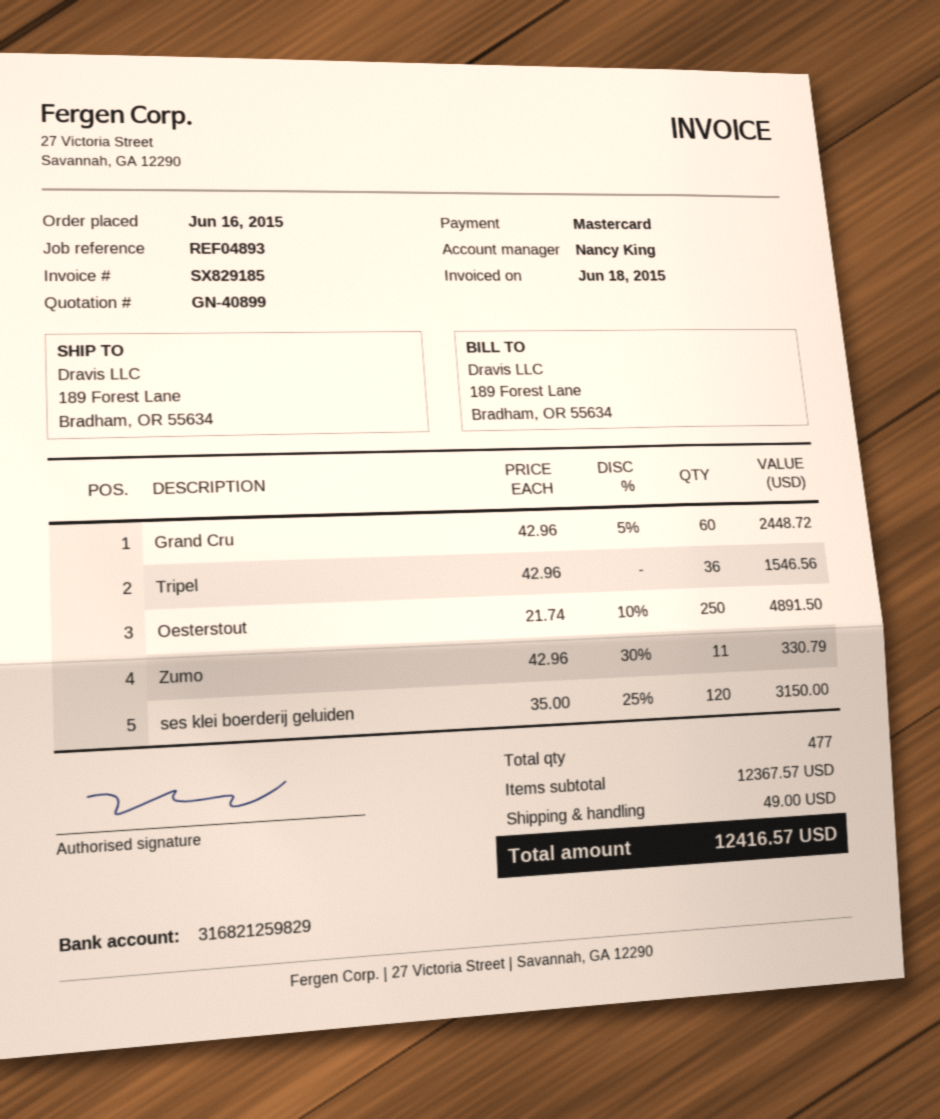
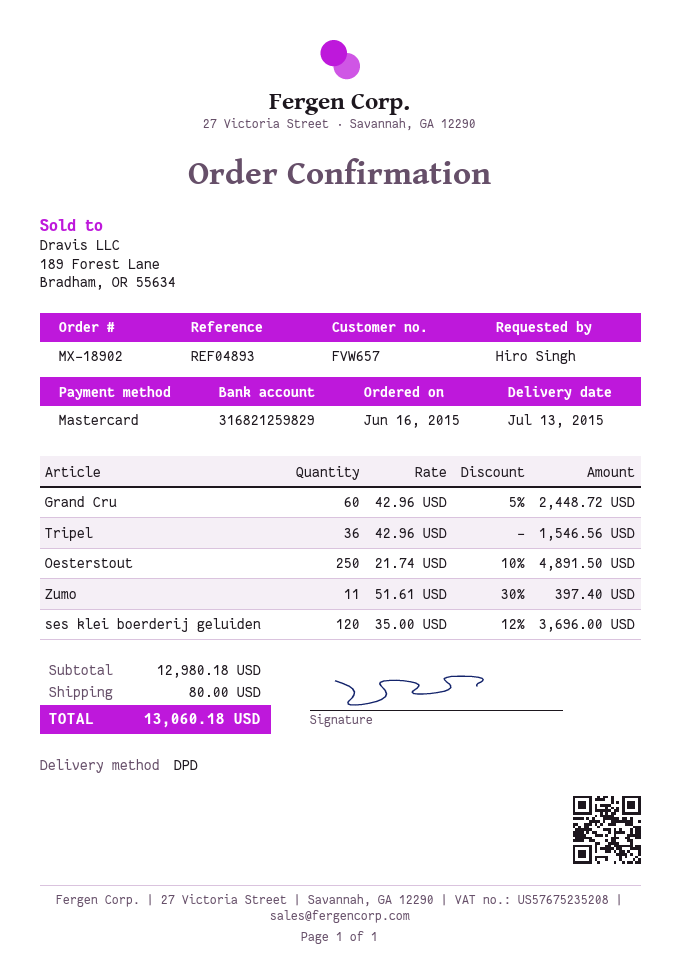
Zumo: 11 x 42.96 - 30% = 330.79 -> 11 x 51.61 - 30% = 397.40
ses klei boerderij geluiden: 120 x 35.00 - 25% = 3150.00 -> 120 x 35.00 - 12% = 3696.00
subtotal: 12367.57 -> 12980.18
shipping: 49.00 -> 80.00
total: 12416.57 -> 13060.18

